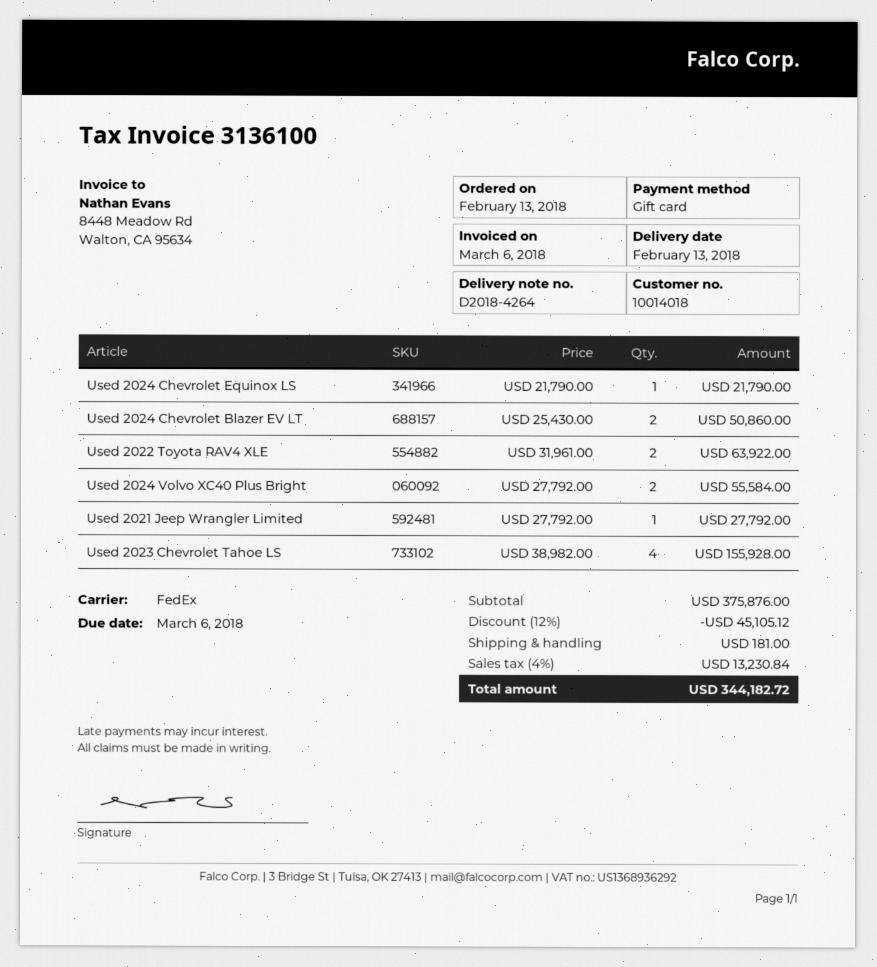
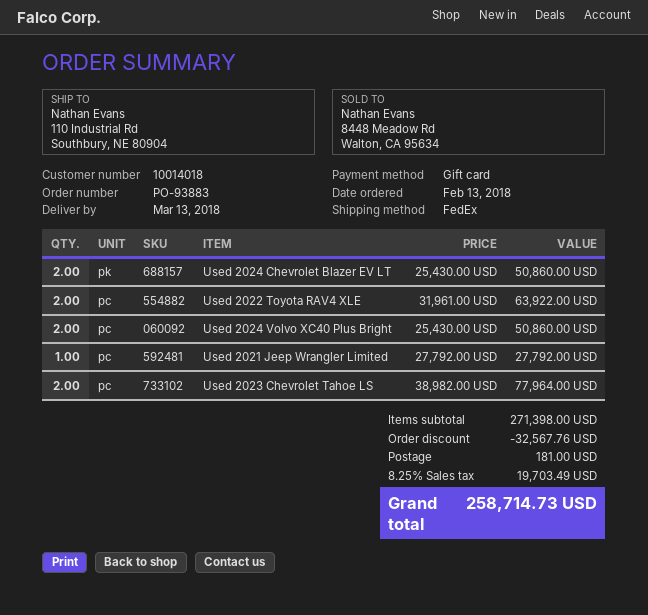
delivery date: 2018-02-13 -> 2018-03-13
Used 2024 Chevrolet Equinox LS: 1 x 21790.00 = 21790.00 -> none
Used 2024 Volvo XC40 Plus Bright: 2 x 27792.00 = 55584.00 -> 2 x 25430.00 = 50860.00
Used 2023 Chevrolet Tahoe LS: 4 x 38982.00 = 155928.00 -> 2 x 38982.00 = 77964.00
subtotal: 375876.00 -> 271398.00
discount: 45105.12 -> 32567.76
tax: 4% = 13230.84 -> 8.25% = 19703.49
total: 344182.72 -> 258714.73

